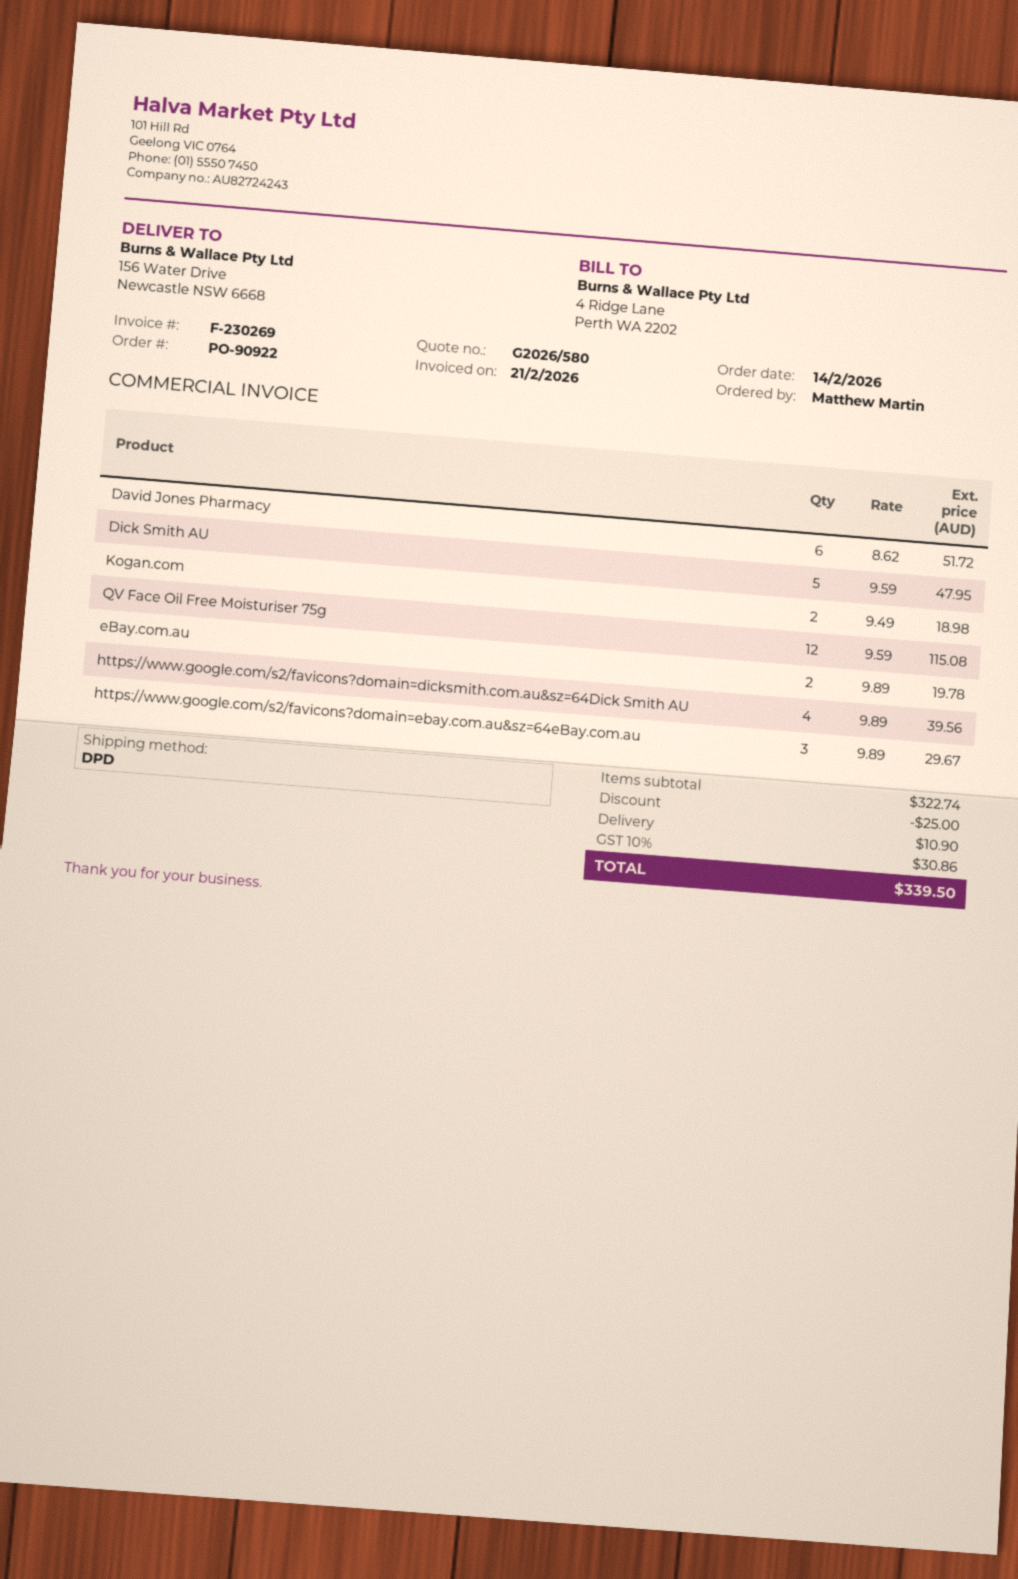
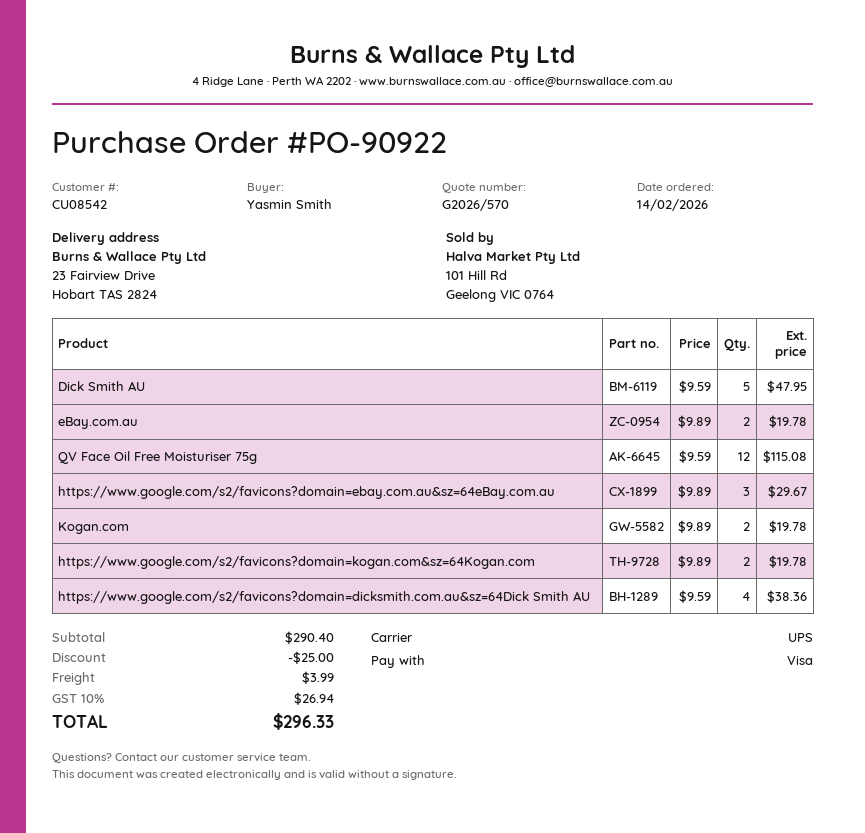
quote number: G2026/580 -> G2026/570
ordered by: Matthew Martin -> Yasmin Smith
shipping method: DPD -> UPS
ship to: 156 Water Drive, Newcastle NSW 6668 -> 23 Fairview Drive, Hobart TAS 2824
David Jones Pharmacy: 6 x 8.62 = 51.72 -> none
Kogan.com: 2 x 9.49 = 18.98 -> 2 x 9.89 = 19.78
https://www.google.com/s2/favicons?domain=dicksmith.com.au&sz=64Dick Smith AU: 4 x 9.89 = 39.56 -> 4 x 9.59 = 38.36
https://www.google.com/s2/favicons?domain=kogan.com&sz=64Kogan.com: none -> 2 x 9.89 = 19.78
subtotal: 322.74 -> 290.40
shipping: 10.90 -> 3.99
tax: 10% = 30.86 -> 10% = 26.94
total: 339.50 -> 296.33

